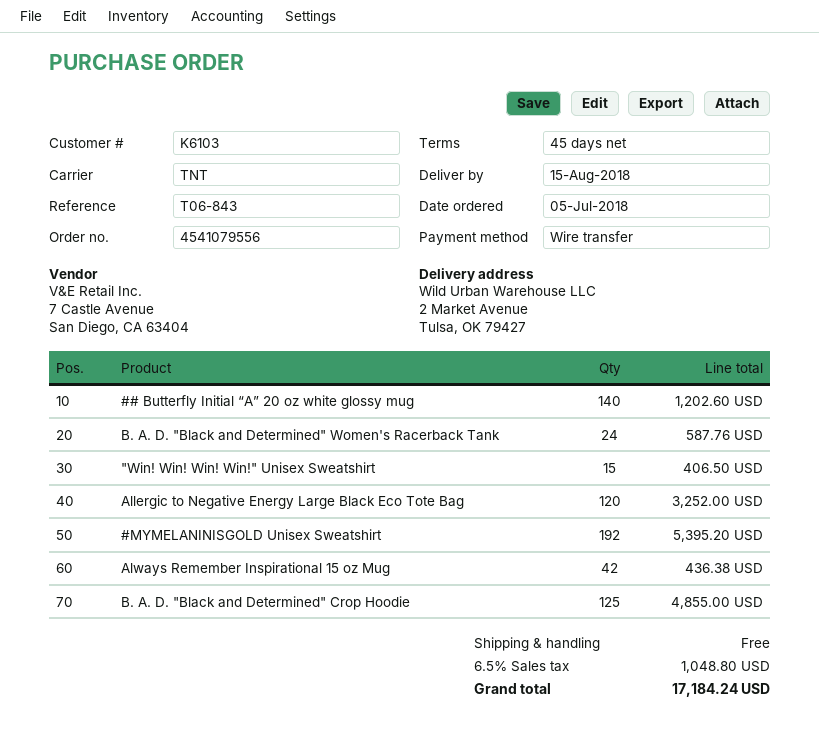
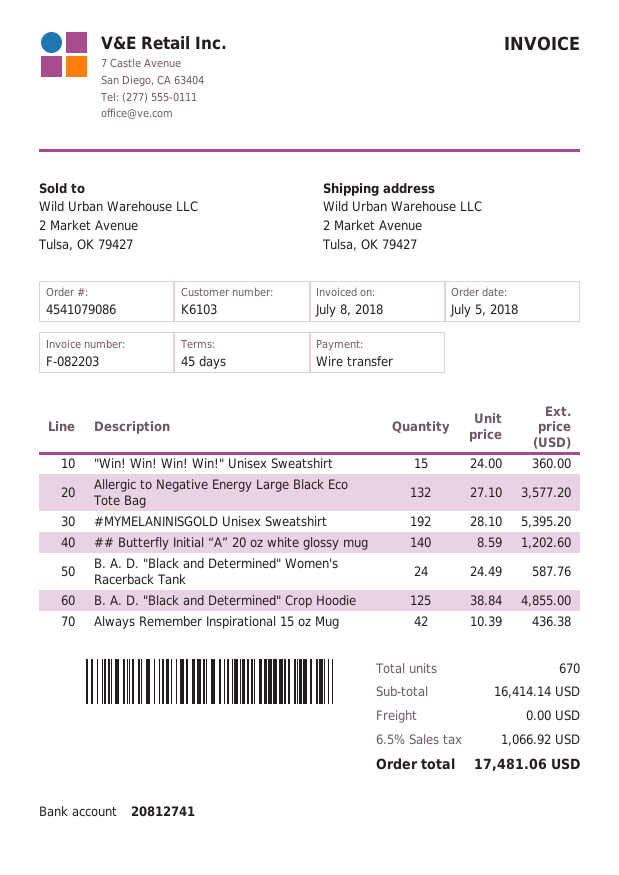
order number: 4541079556 -> 4541079086
"Win! Win! Win! Win!" Unisex Sweatshirt: 15 for 406.50 -> 15 for 360.00
Allergic to Negative Energy Large Black Eco Tote Bag: 120 for 3252.00 -> 132 for 3577.20
tax: 6.5% = 1048.80 -> 6.5% = 1066.92
total: 17184.24 -> 17481.06

